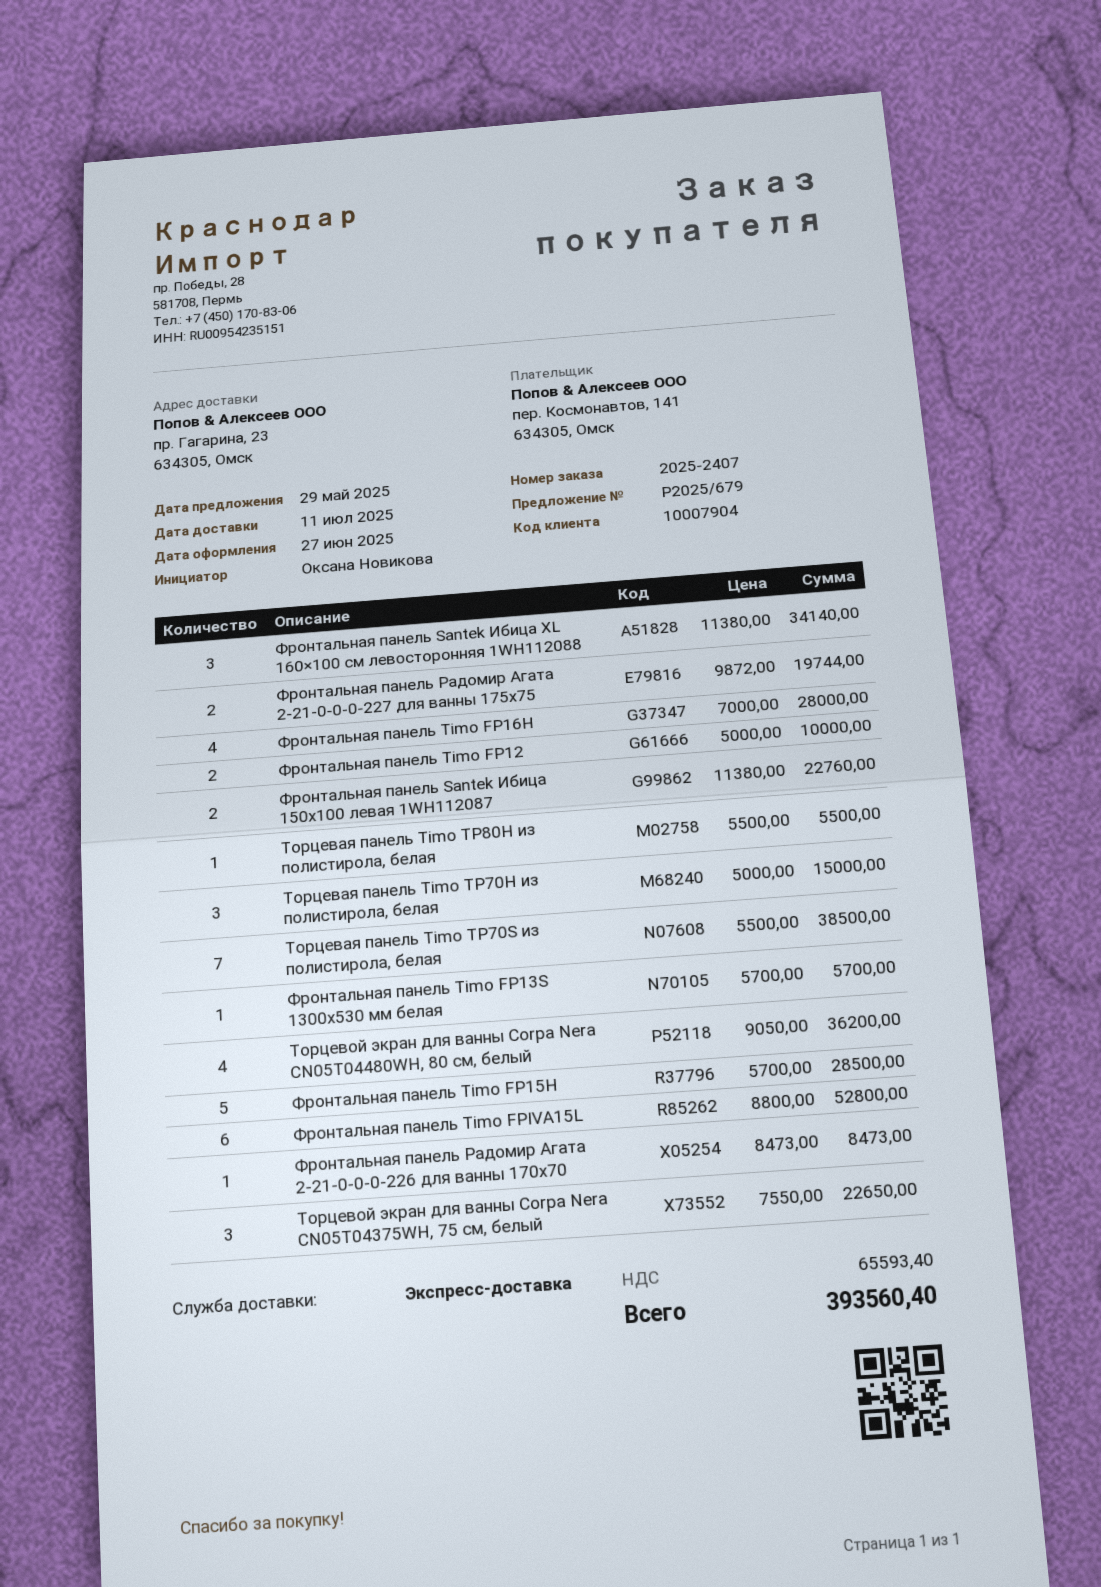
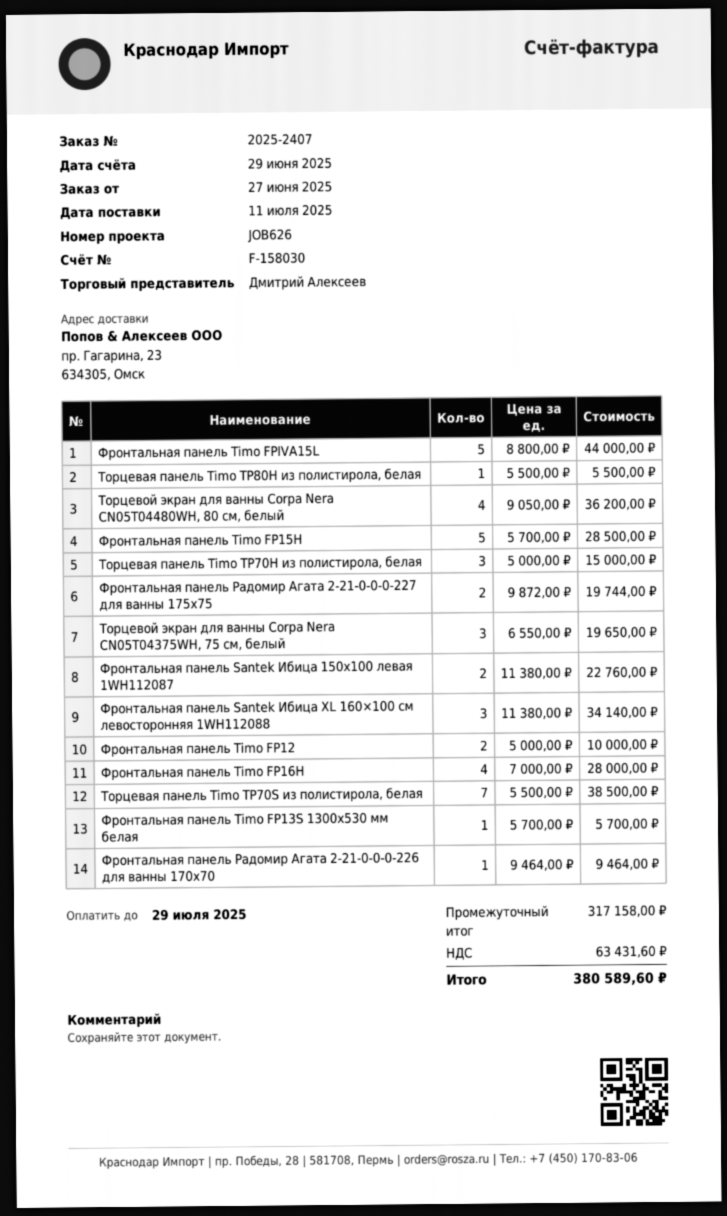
Фронтальная панель Timo FPIVA15L: 6 x 8800.00 = 52800.00 -> 5 x 8800.00 = 44000.00
Фронтальная панель Радомир Агата 2-21-0-0-0-226 для ванны 170х70: 1 x 8473.00 = 8473.00 -> 1 x 9464.00 = 9464.00
Торцевой экран для ванны Corpa Nera CN05T04375WH, 75 см, белый: 3 x 7550.00 = 22650.00 -> 3 x 6550.00 = 19650.00
tax: 65593.40 -> 63431.60
total: 393560.40 -> 380589.60

